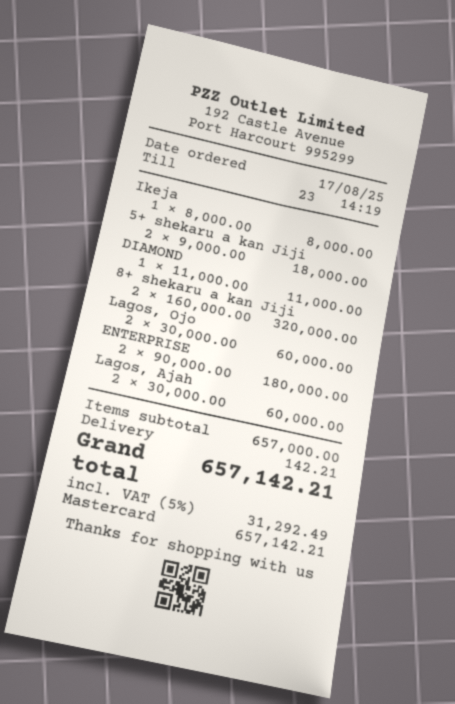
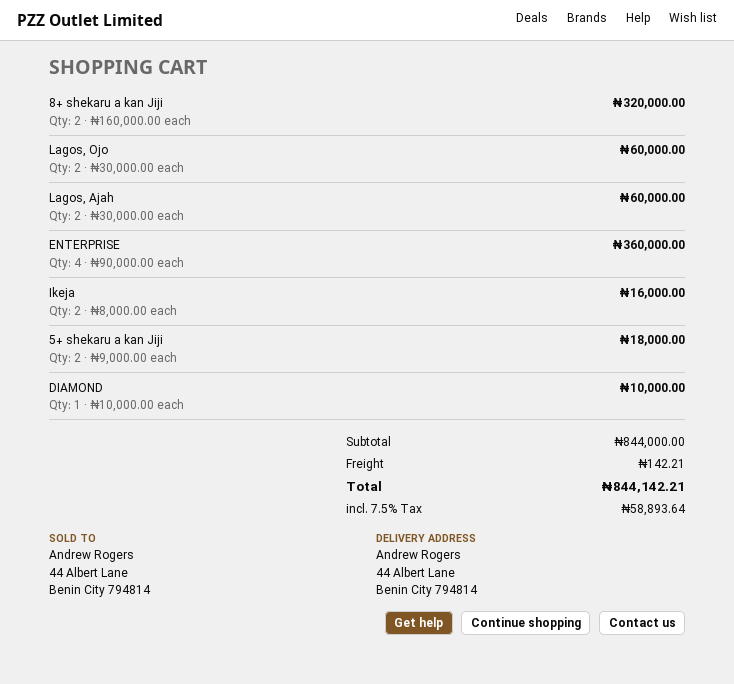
Ikeja: 1 x 8000.00 = 8000.00 -> 2 x 8000.00 = 16000.00
DIAMOND: 1 x 11000.00 = 11000.00 -> 1 x 10000.00 = 10000.00
ENTERPRISE: 2 x 90000.00 = 180000.00 -> 4 x 90000.00 = 360000.00
subtotal: 657000.00 -> 844000.00
tax: 5% = 31292.49 -> 7.5% = 58893.64
total: 657142.21 -> 844142.21

